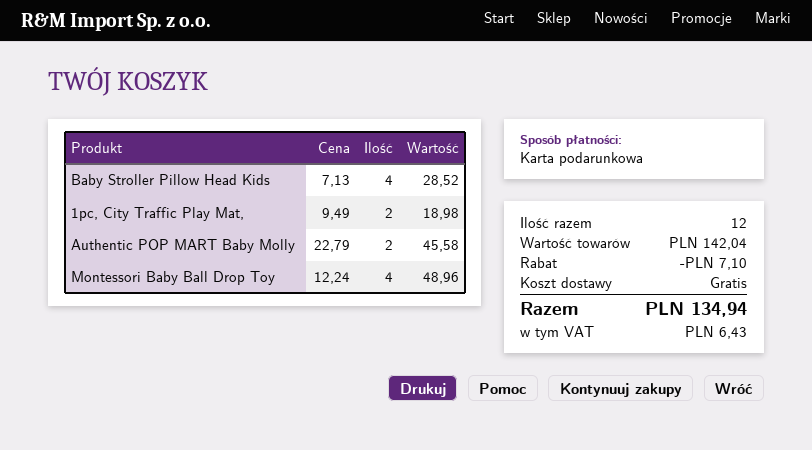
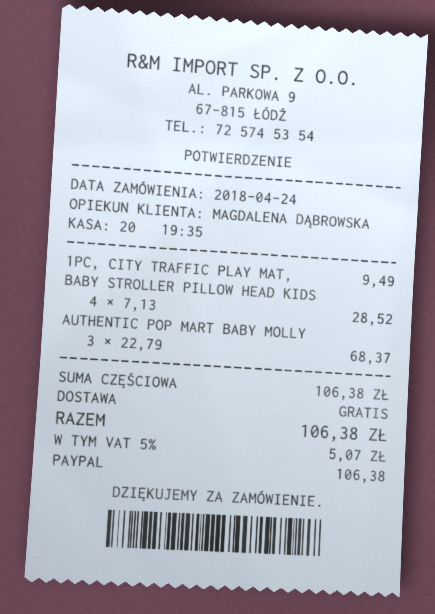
payment method: gift card -> PayPal
1pc, City Traffic Play Mat,: 2 x 9.49 = 18.98 -> 1 x 9.49 = 9.49
Authentic POP MART Baby Molly: 2 x 22.79 = 45.58 -> 3 x 22.79 = 68.37
Montessori Baby Ball Drop Toy: 4 x 12.24 = 48.96 -> none
subtotal: 142.04 -> 106.38
discount: 7.10 -> none
tax: 6.43 -> 5.07
total: 134.94 -> 106.38

